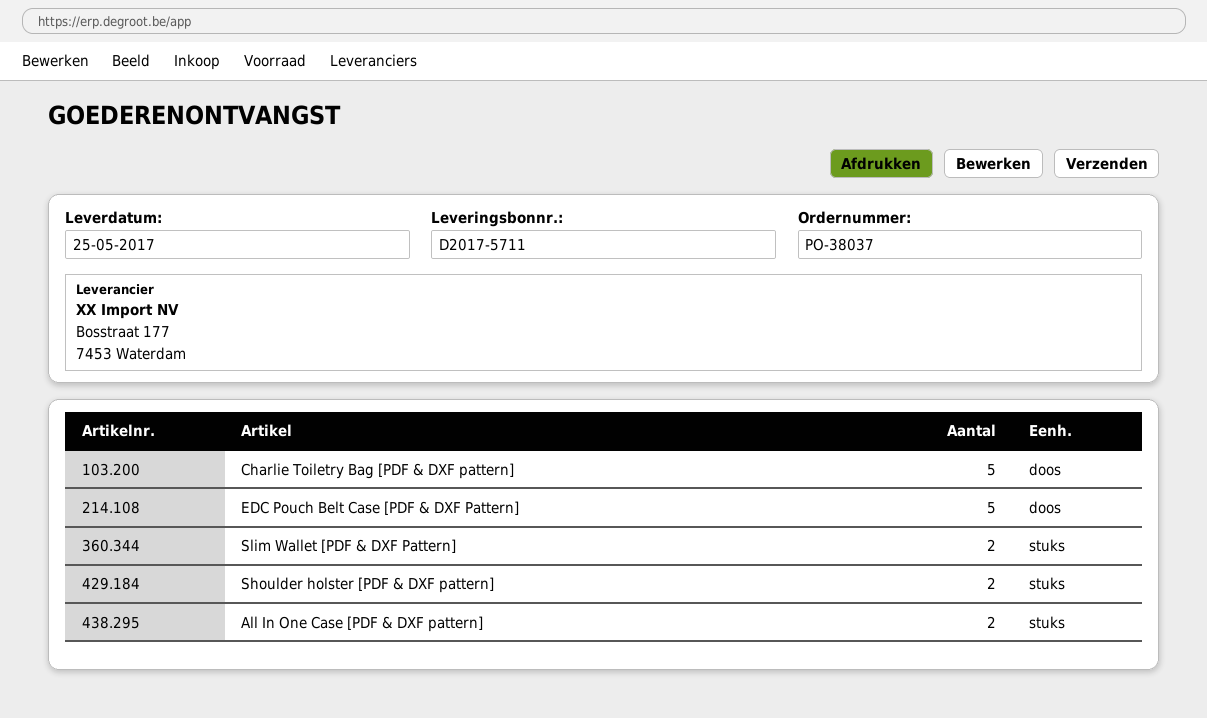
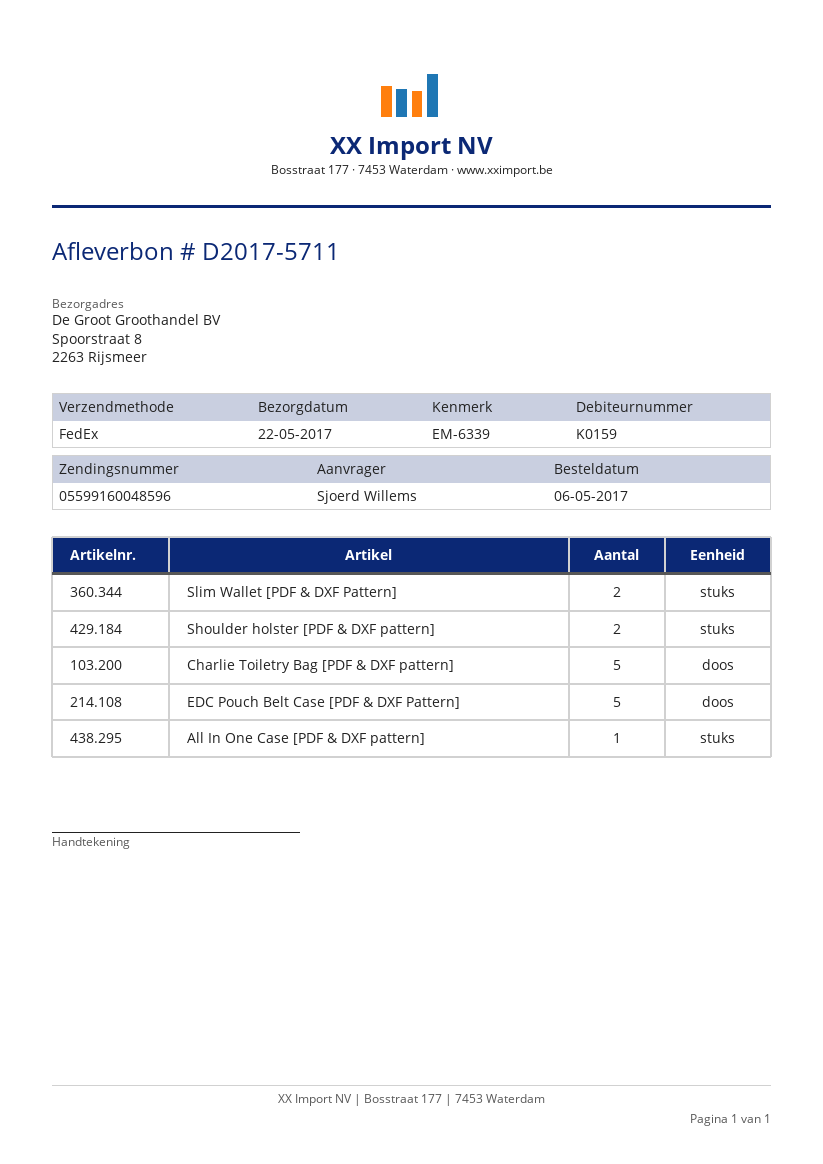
delivery date: 2017-05-25 -> 2017-05-22
All In One Case [PDF & DXF pattern]: 2 -> 1

